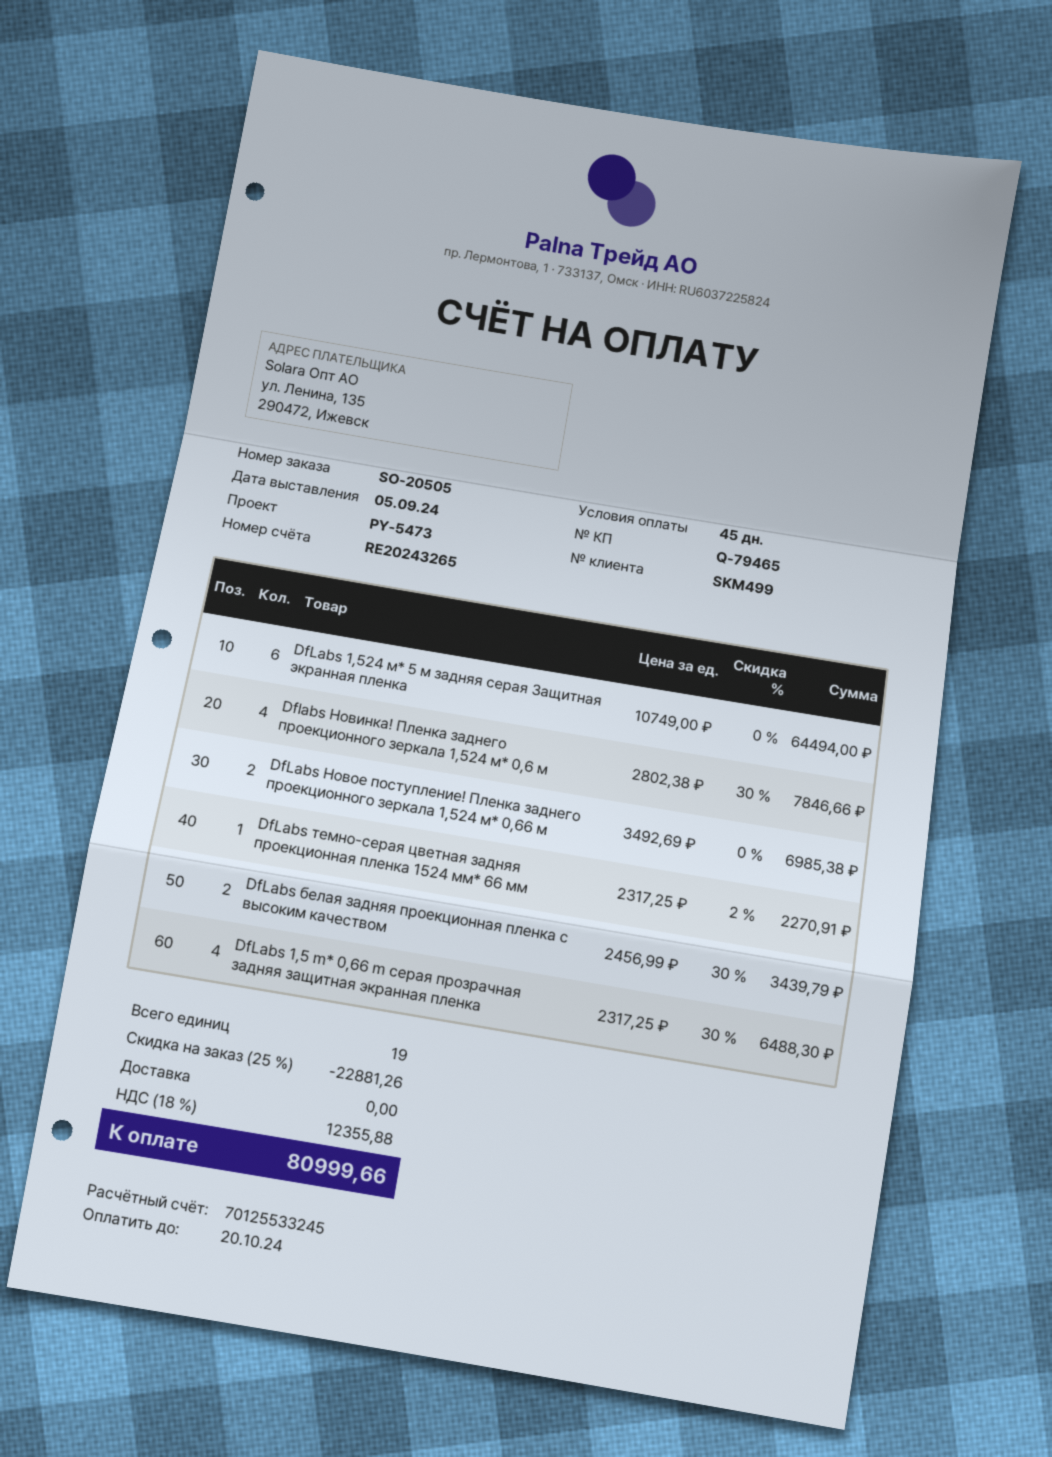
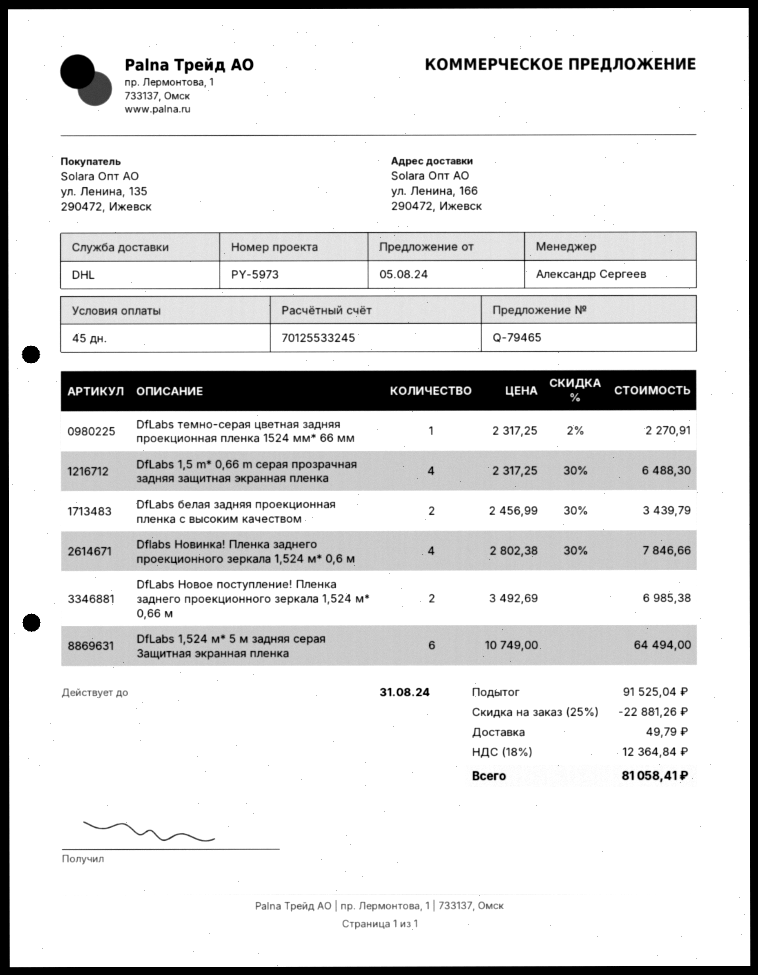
reference: PY-5473 -> PY-5973
shipping: 0.00 -> 49.79
tax: 18% = 12355.88 -> 18% = 12364.84
total: 80999.66 -> 81058.41

